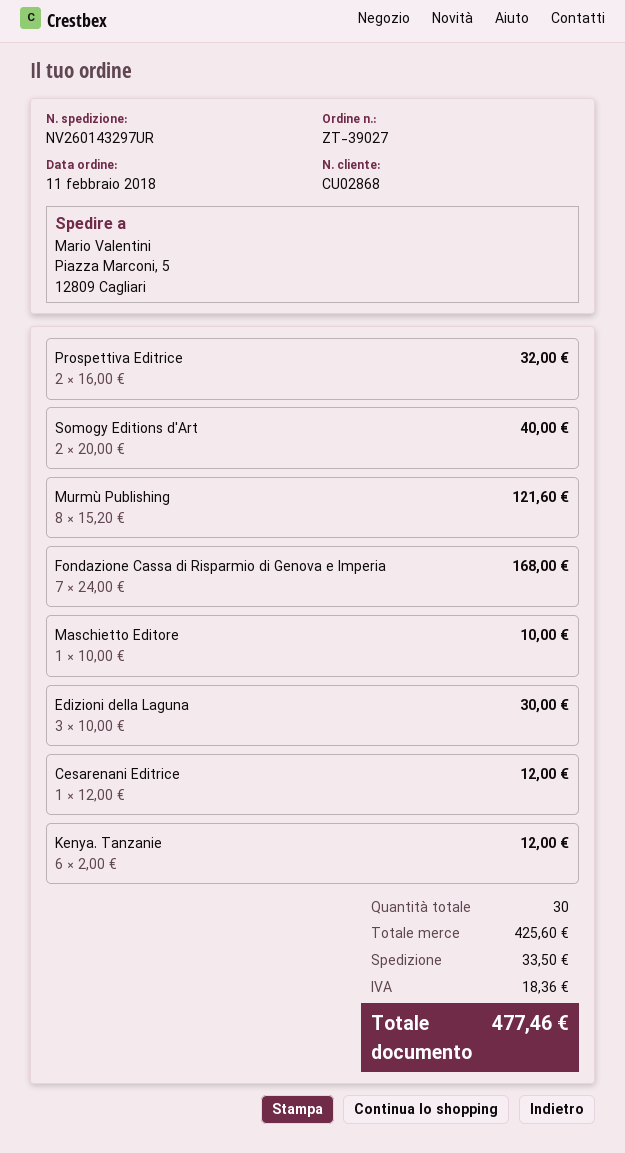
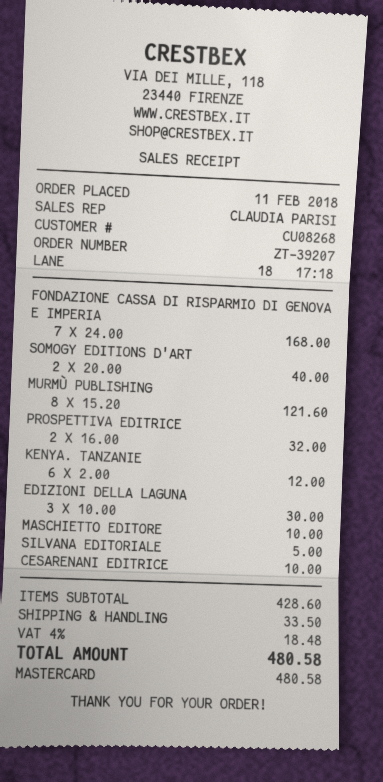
order number: ZT-39027 -> ZT-39207
customer number: CU02868 -> CU08268
Cesarenani Editrice: 1 x 12.00 = 12.00 -> 1 x 10.00 = 10.00
SILVANA EDITORIALE: none -> 1 x 5.00 = 5.00
subtotal: 425.60 -> 428.60
tax: 18.36 -> 18.48
total: 477.46 -> 480.58

